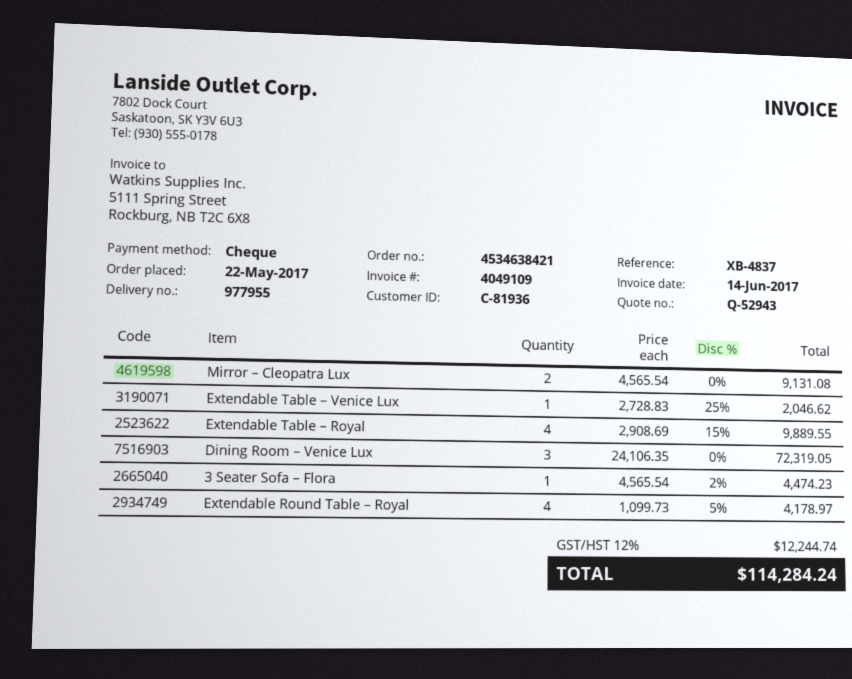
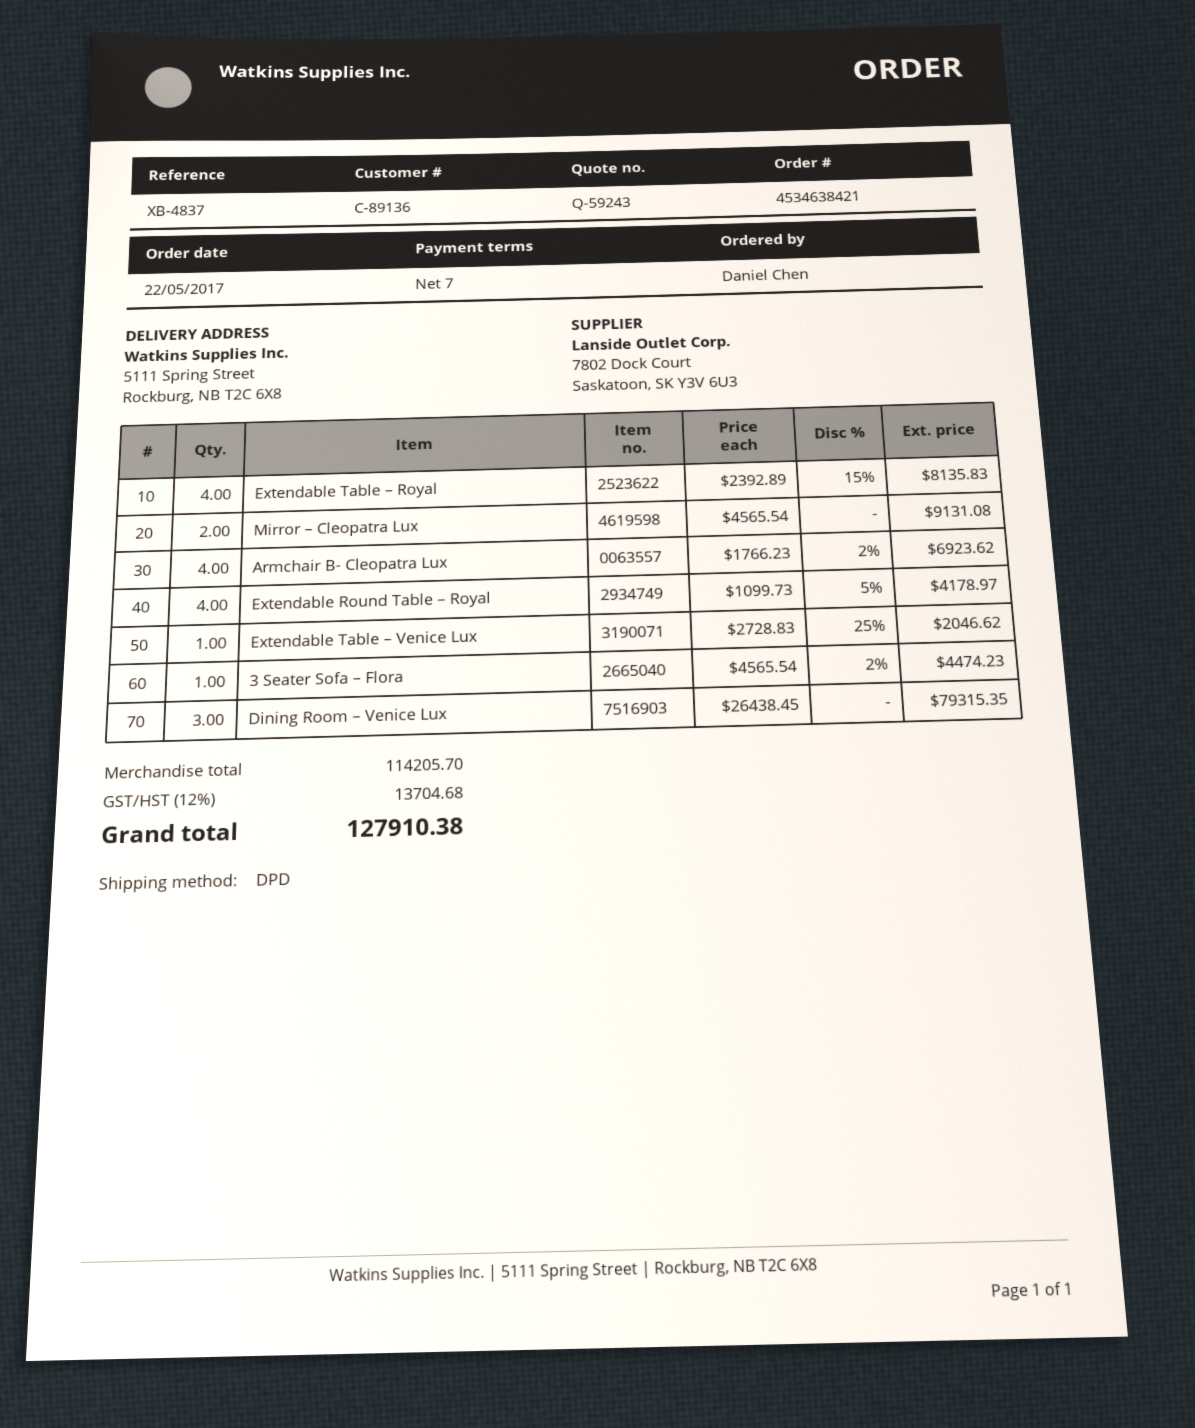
quote number: Q-52943 -> Q-59243
customer number: C-81936 -> C-89136
Extendable Table – Royal: 4 x 2908.69 - 15% = 9889.55 -> 4 x 2392.89 - 15% = 8135.83
Dining Room – Venice Lux: 3 x 24106.35 = 72319.05 -> 3 x 26438.45 = 79315.35
Armchair B- Cleopatra Lux: none -> 4 x 1766.23 - 2% = 6923.62
tax: 12% = 12244.74 -> 12% = 13704.68
total: 114284.24 -> 127910.38

